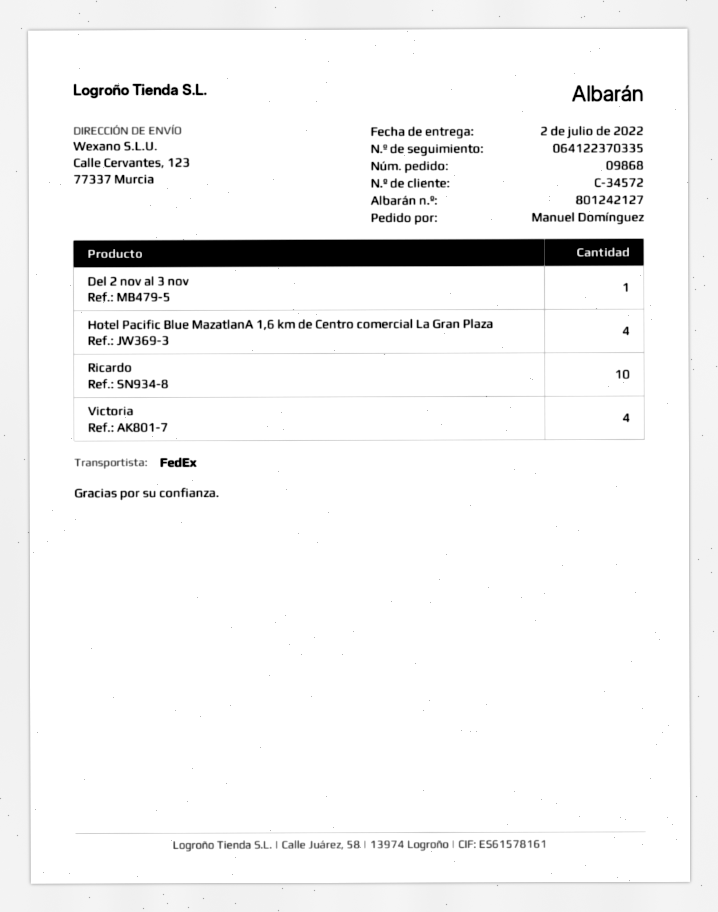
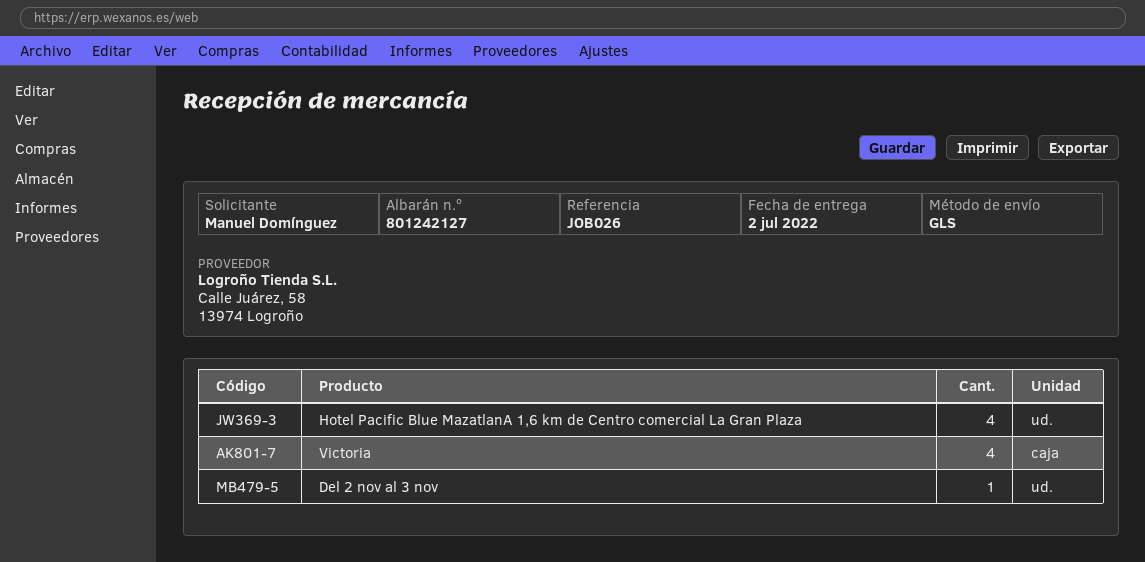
shipping method: FedEx -> GLS
Ricardo: 10 -> none

